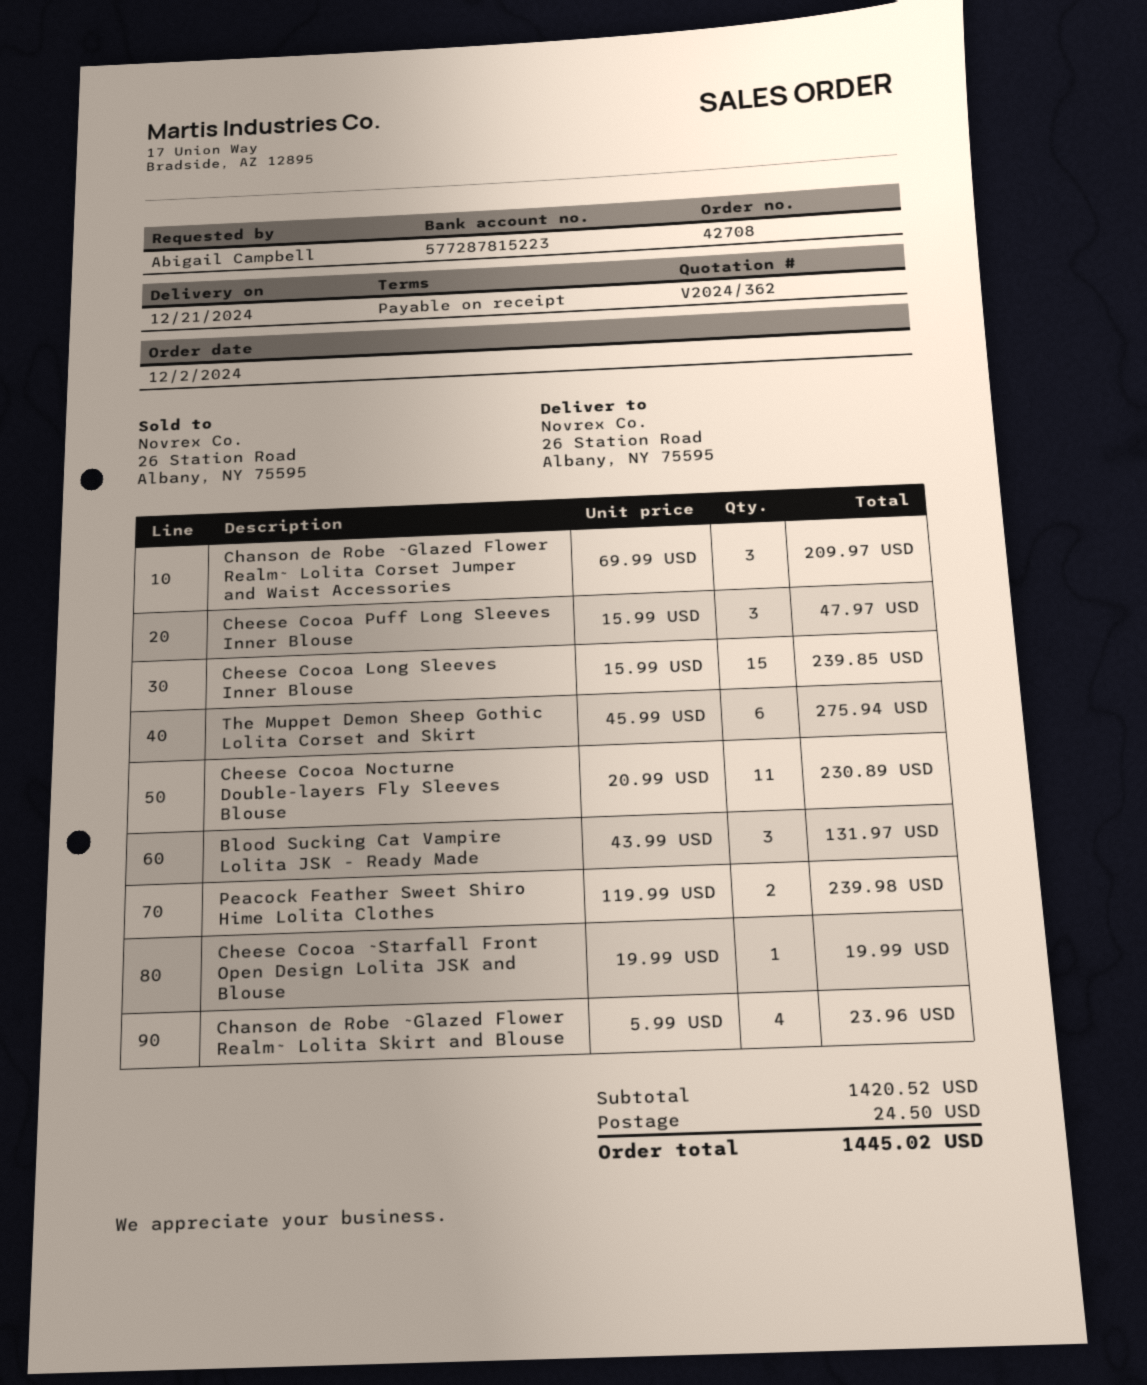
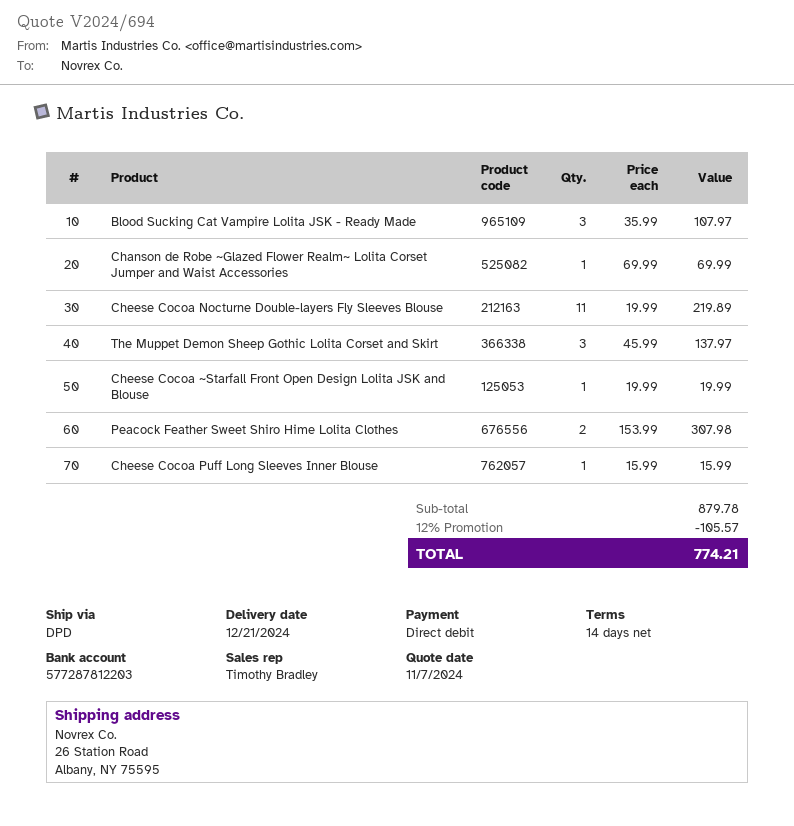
quote number: V2024/362 -> V2024/694
payment terms: on receipt -> 14 days
bank account: 577287815223 -> 577287812203
Chanson de Robe ~Glazed Flower Realm~ Lolita Corset Jumper and Waist Accessories: 3 x 69.99 = 209.97 -> 1 x 69.99 = 69.99
Cheese Cocoa Puff Long Sleeves Inner Blouse: 3 x 15.99 = 47.97 -> 1 x 15.99 = 15.99
Cheese Cocoa Long Sleeves Inner Blouse: 15 x 15.99 = 239.85 -> none
The Muppet Demon Sheep Gothic Lolita Corset and Skirt: 6 x 45.99 = 275.94 -> 3 x 45.99 = 137.97
Cheese Cocoa Nocturne Double-layers Fly Sleeves Blouse: 11 x 20.99 = 230.89 -> 11 x 19.99 = 219.89
Blood Sucking Cat Vampire Lolita JSK - Ready Made: 3 x 43.99 = 131.97 -> 3 x 35.99 = 107.97
Peacock Feather Sweet Shiro Hime Lolita Clothes: 2 x 119.99 = 239.98 -> 2 x 153.99 = 307.98
Chanson de Robe ~Glazed Flower Realm~ Lolita Skirt and Blouse: 4 x 5.99 = 23.96 -> none
subtotal: 1420.52 -> 879.78
discount: none -> 12% = 105.57
shipping: 24.50 -> none
total: 1445.02 -> 774.21

